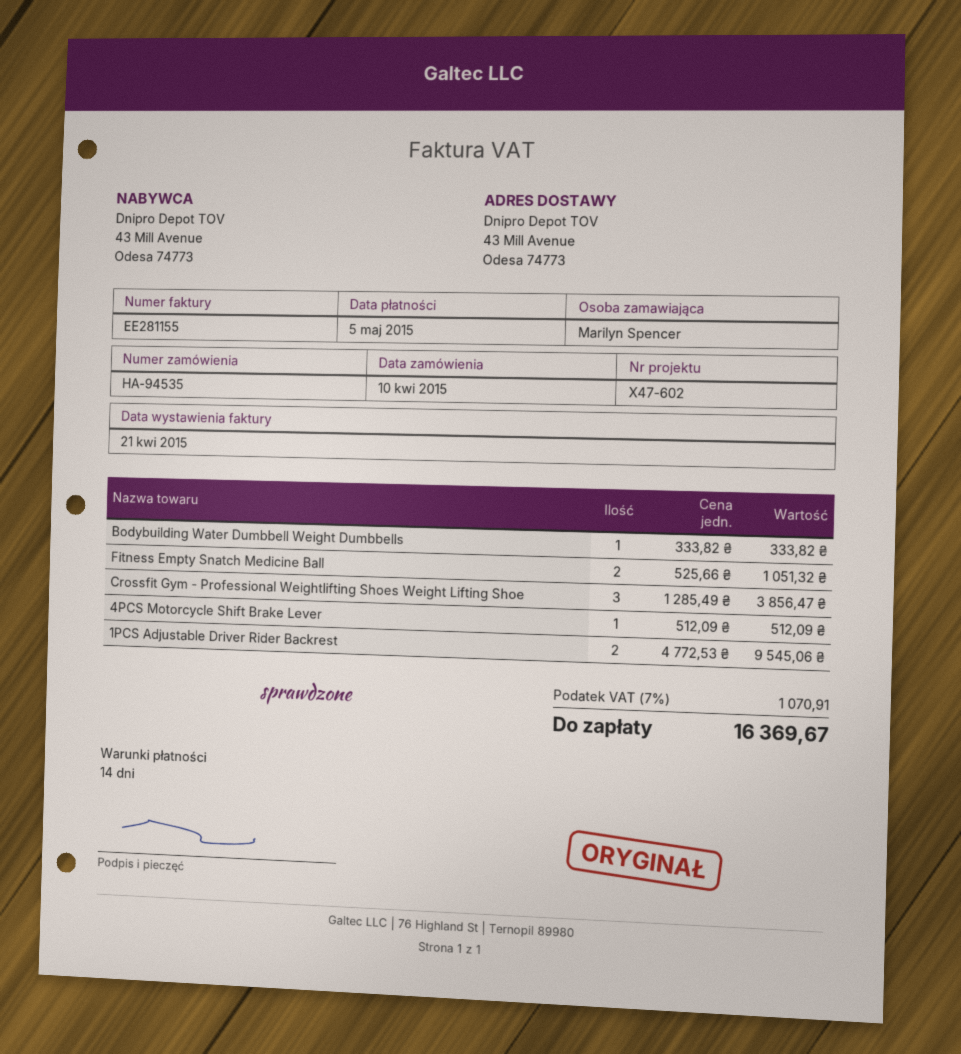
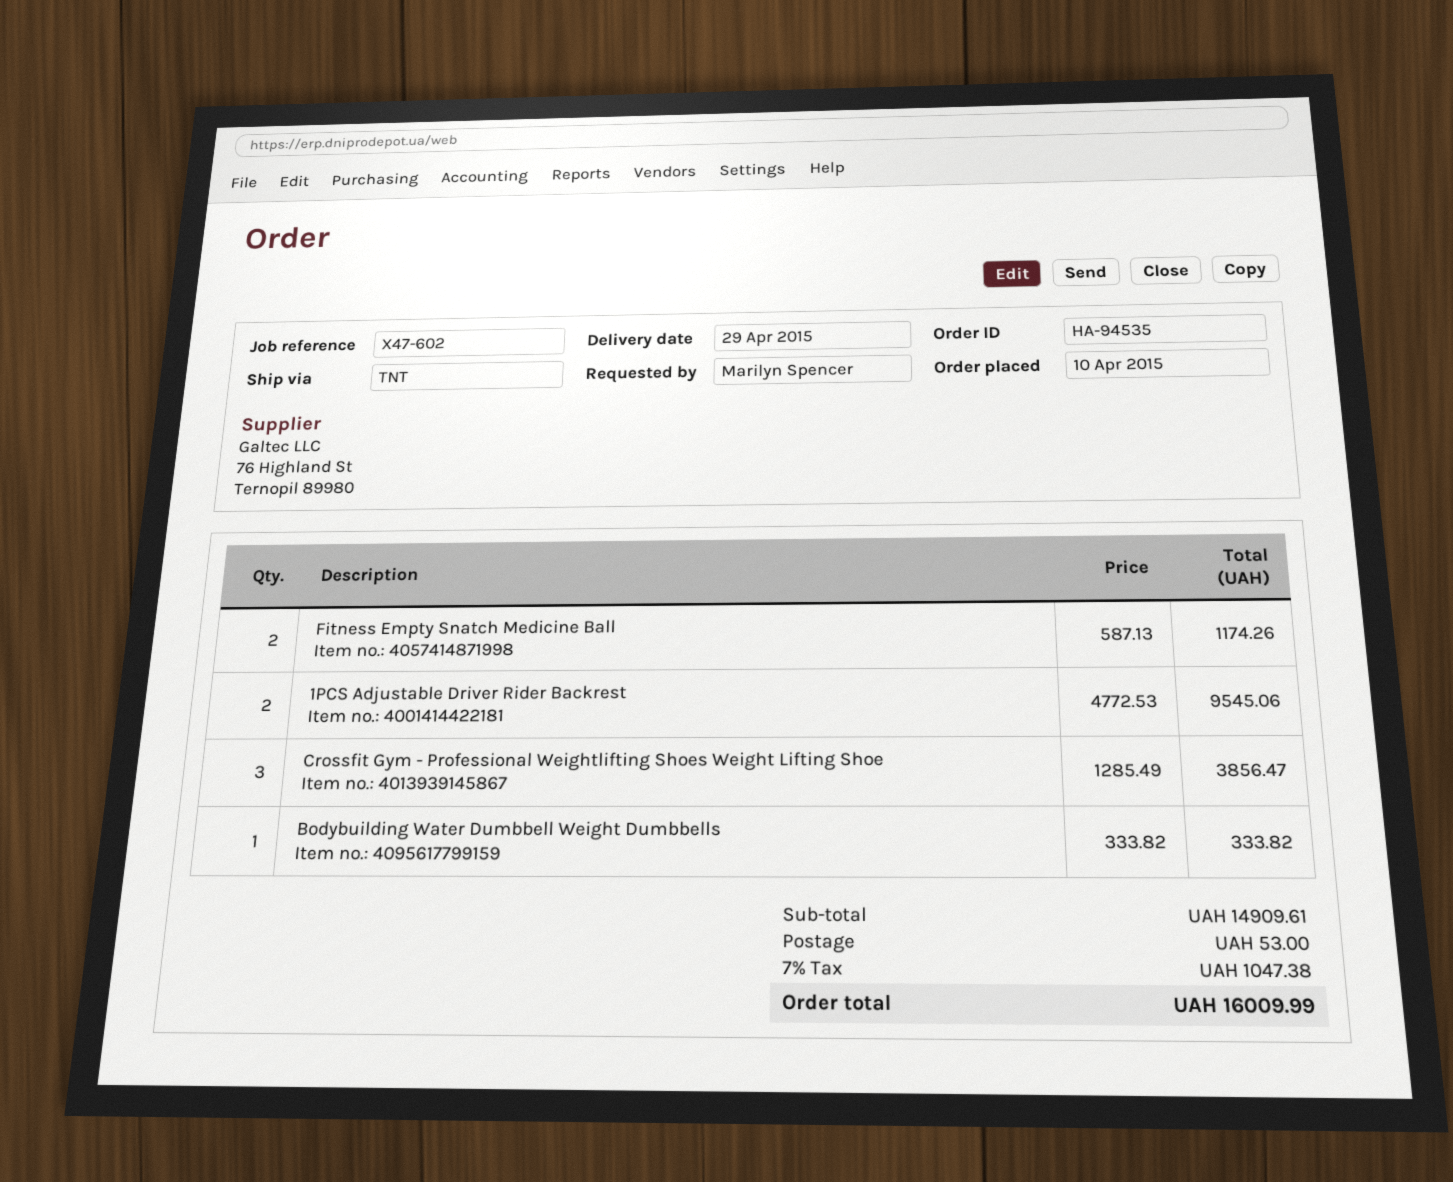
Fitness Empty Snatch Medicine Ball: 2 x 525.66 = 1051.32 -> 2 x 587.13 = 1174.26
4PCS Motorcycle Shift Brake Lever: 1 x 512.09 = 512.09 -> none
shipping: none -> 53.00
tax: 7% = 1070.91 -> 7% = 1047.38
total: 16369.67 -> 16009.99

